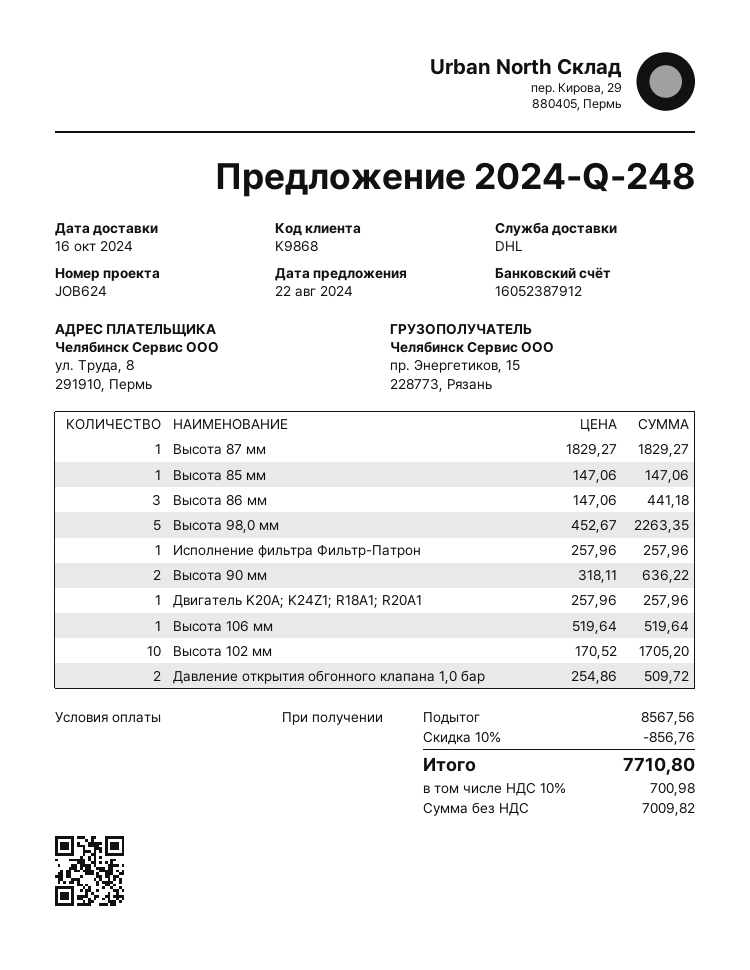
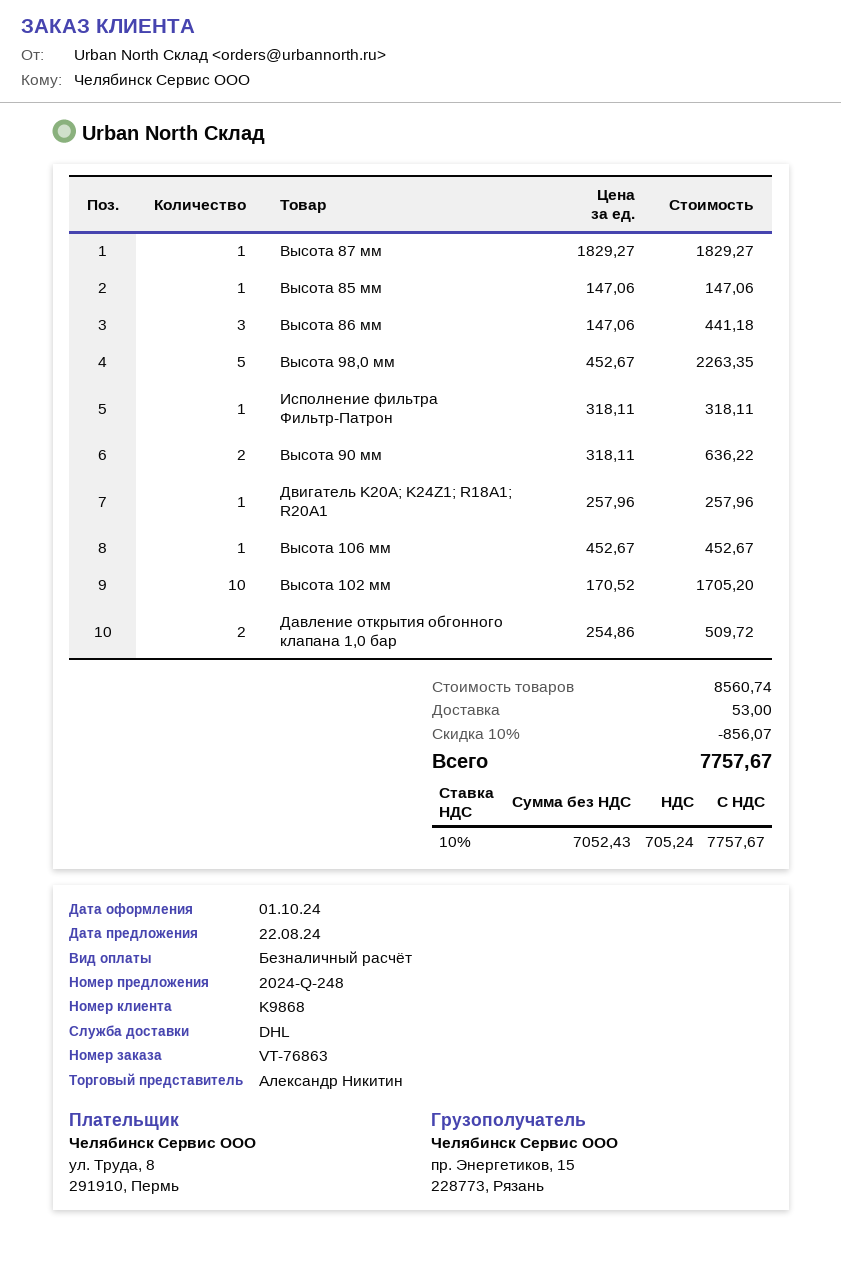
Исполнение фильтра Фильтр-Патрон: 1 x 257.96 = 257.96 -> 1 x 318.11 = 318.11
Высота 106 мм: 1 x 519.64 = 519.64 -> 1 x 452.67 = 452.67
subtotal: 8567.56 -> 8560.74
discount: 10% = 856.76 -> 10% = 856.07
shipping: none -> 53.00
net: 7009.82 -> 7052.43
tax: 10% = 700.98 -> 10% = 705.24
total: 7710.80 -> 7757.67

